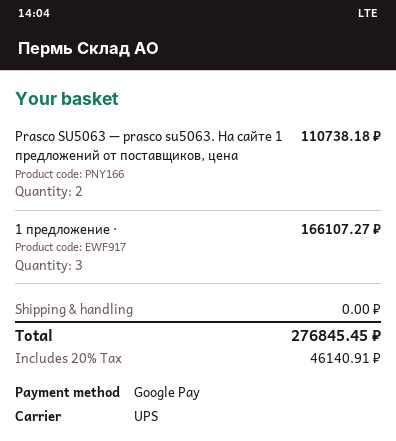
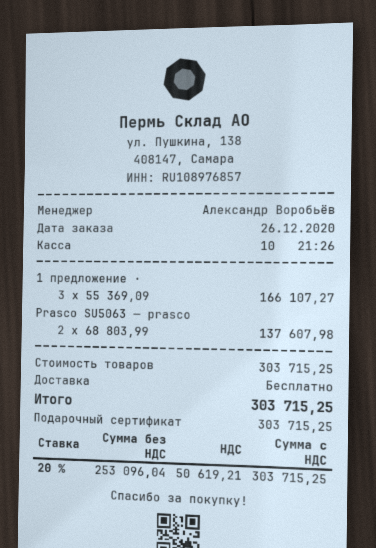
payment method: Google Pay -> gift card
Prasco SU5063 — prasco su5063. На сайте 1 предложений от поставщиков, цена: 2 for 110738.18 -> 2 for 137607.98
tax: 20% = 46140.91 -> 20% = 50619.21
total: 276845.45 -> 303715.25

